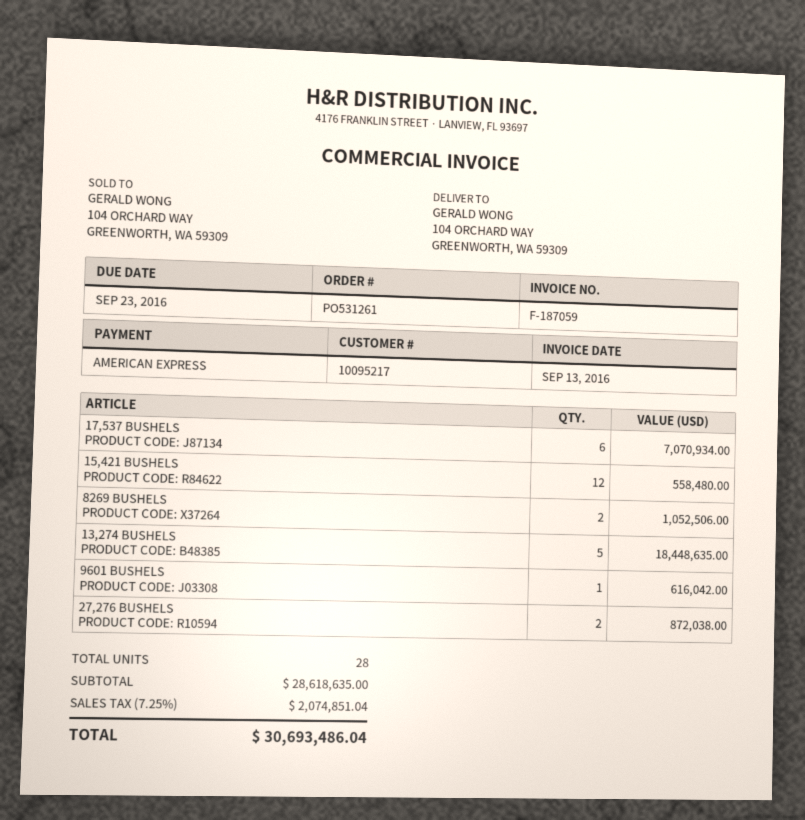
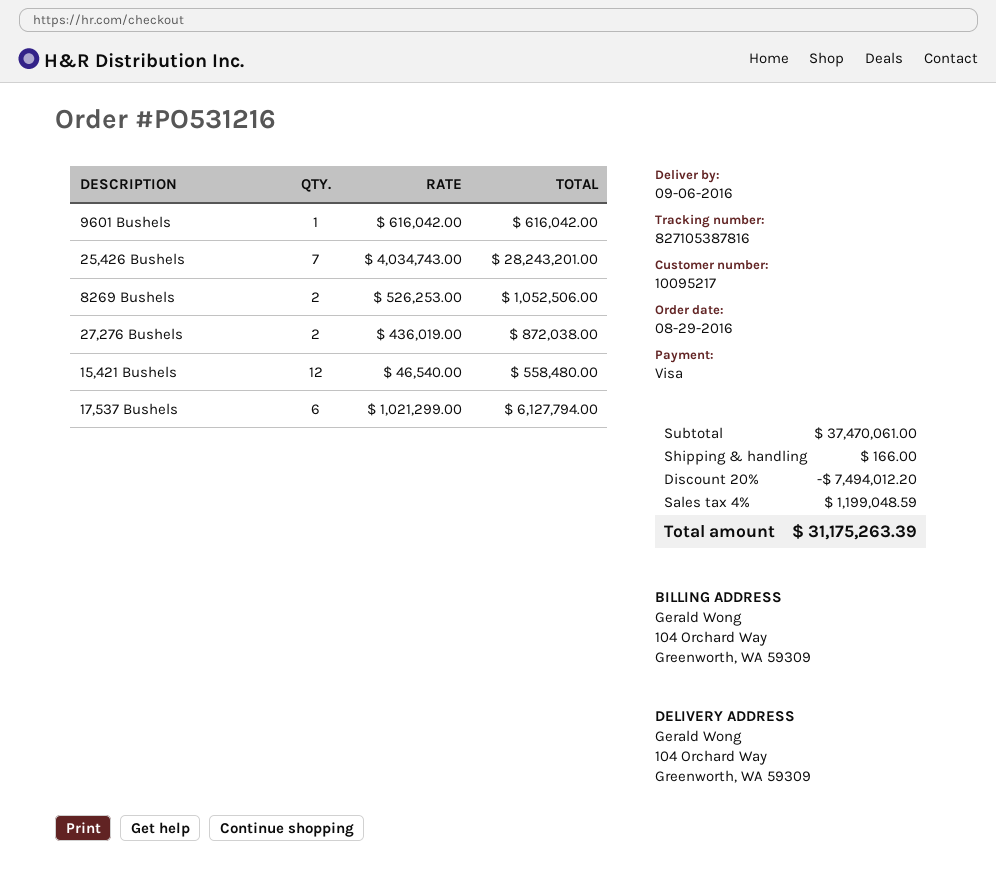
order number: PO531261 -> PO531216
payment method: American Express -> Visa
17,537 BUSHELS: 6 for 7070934.00 -> 6 for 6127794.00
13,274 BUSHELS: 5 for 18448635.00 -> none
25,426 Bushels: none -> 7 for 28243201.00
subtotal: 28618635.00 -> 37470061.00
discount: none -> 20% = 7494012.20
shipping: none -> 166.00
tax: 7.25% = 2074851.04 -> 4% = 1199048.59
total: 30693486.04 -> 31175263.39

